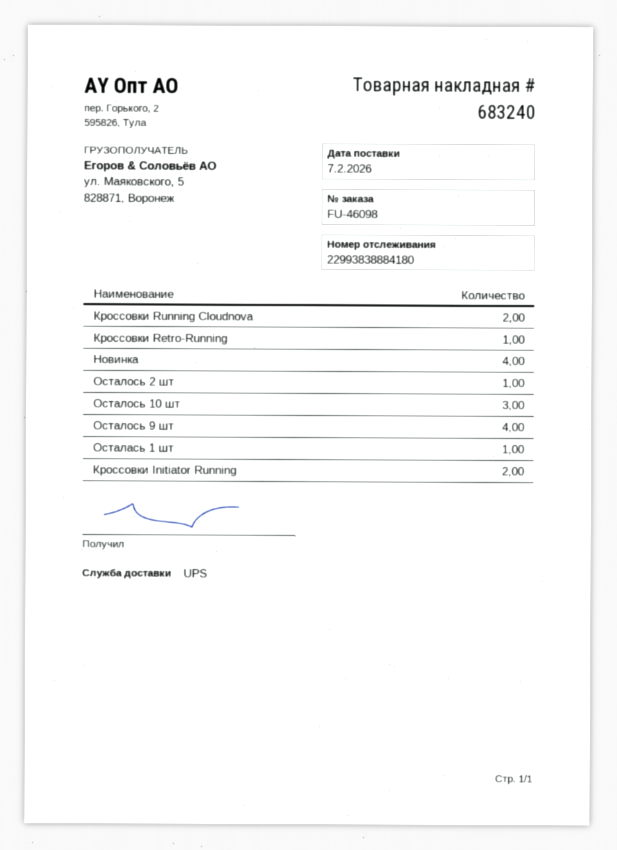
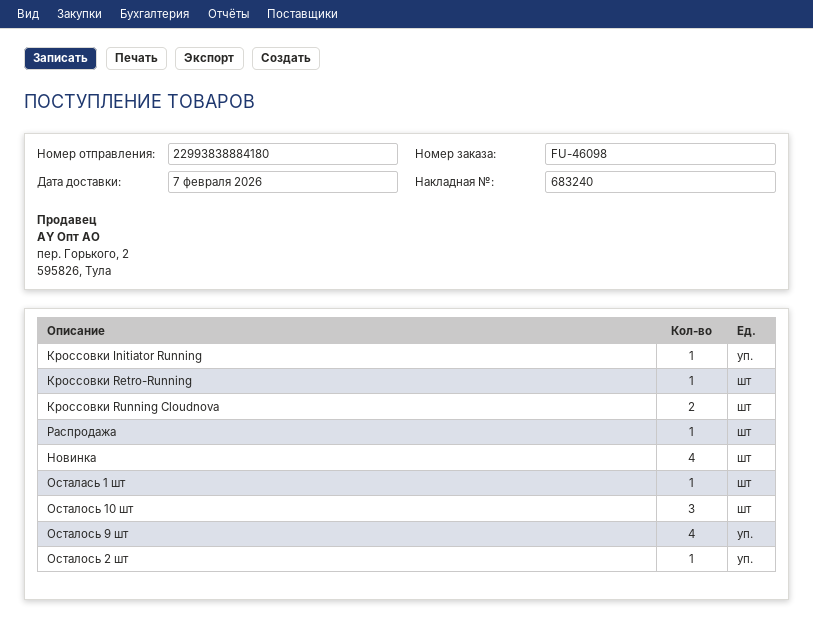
Кроссовки Initiator Running: 2 -> 1
Распродажа: none -> 1

